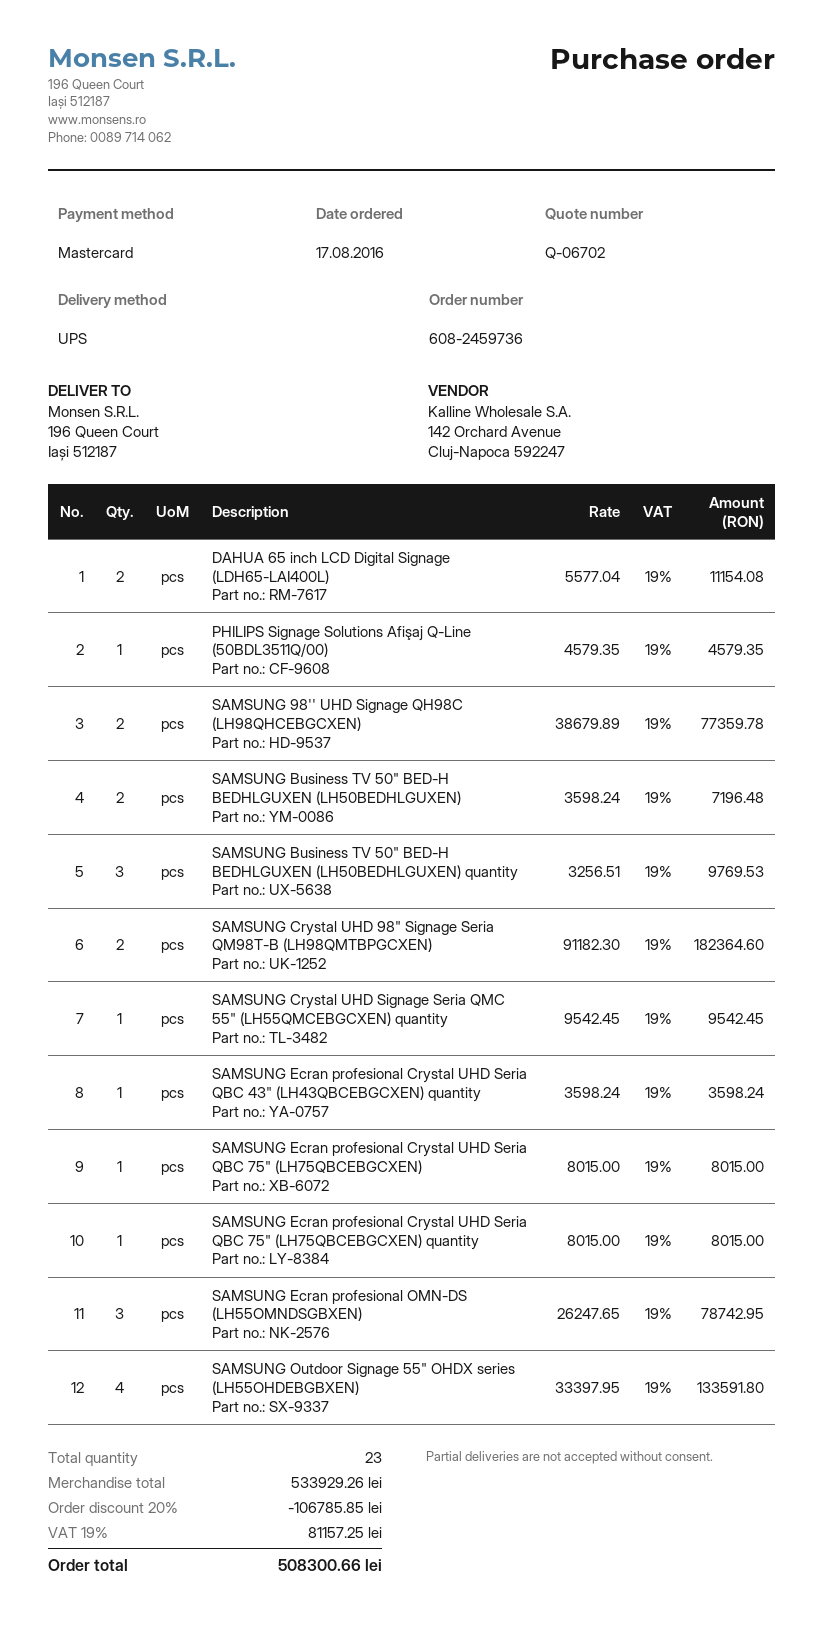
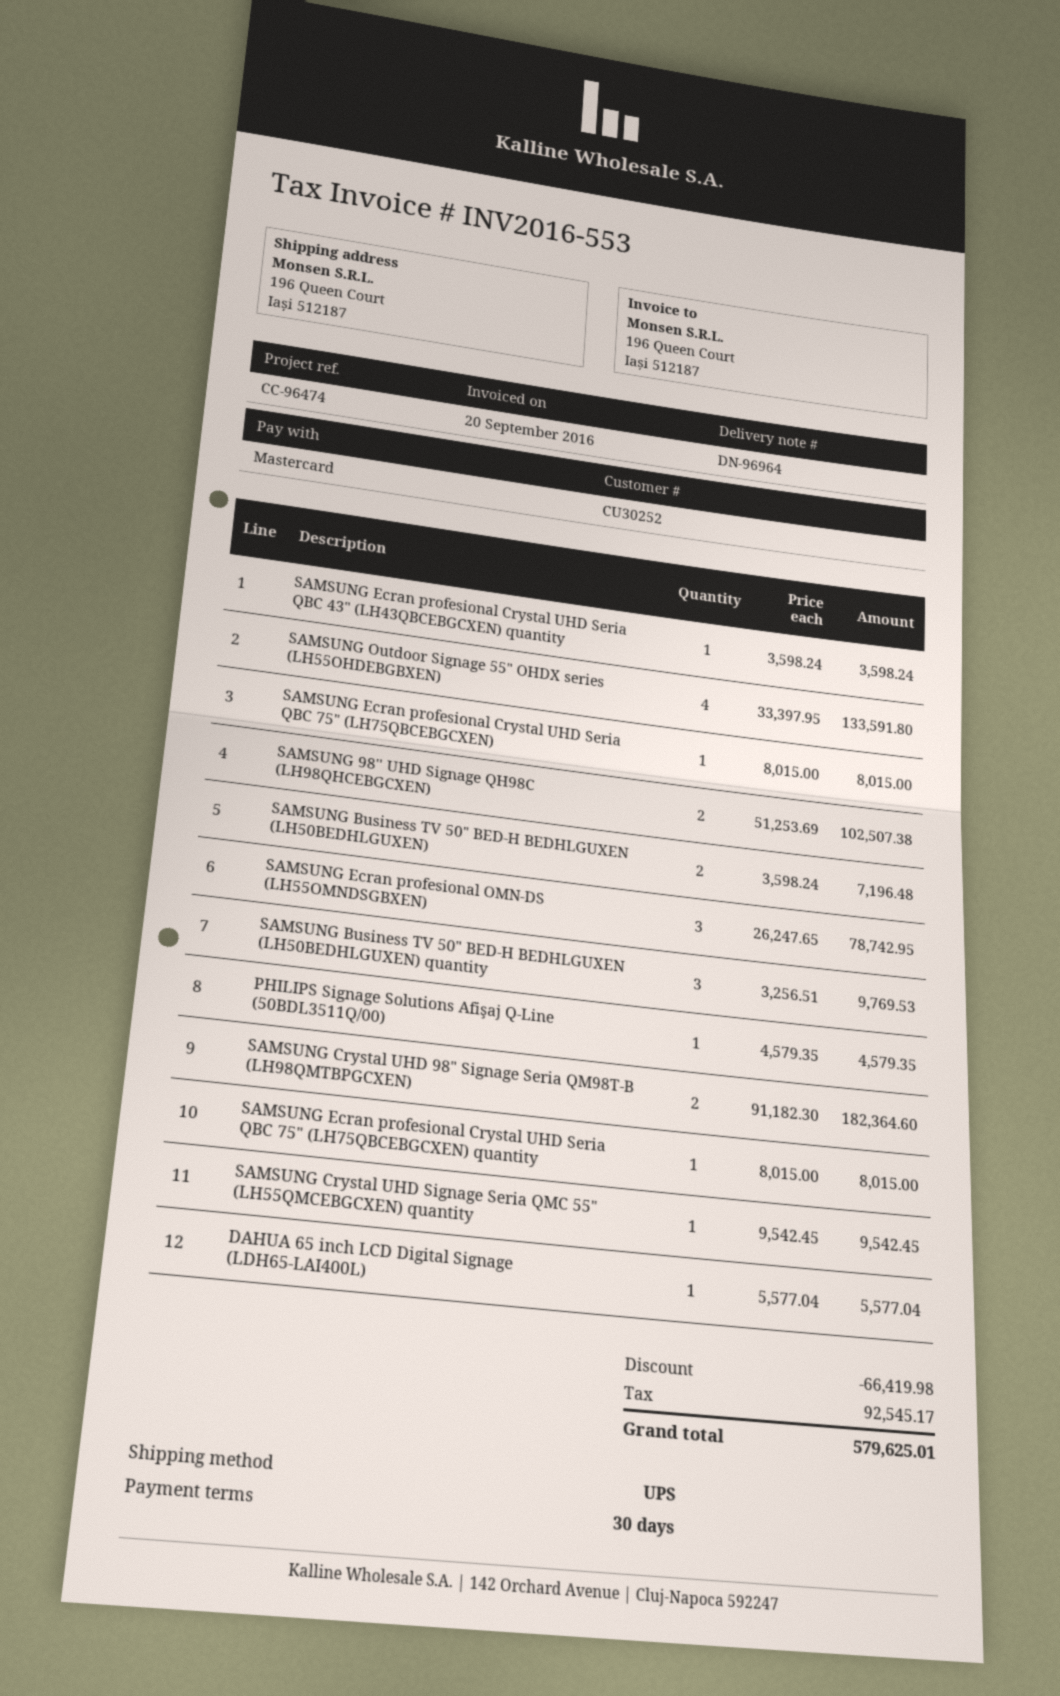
DAHUA 65 inch LCD Digital Signage (LDH65-LAI400L): 2 x 5577.04 = 11154.08 -> 1 x 5577.04 = 5577.04
SAMSUNG 98'' UHD Signage QH98C (LH98QHCEBGCXEN): 2 x 38679.89 = 77359.78 -> 2 x 51253.69 = 102507.38
discount: 106785.85 -> 66419.98
tax: 81157.25 -> 92545.17
total: 508300.66 -> 579625.01

